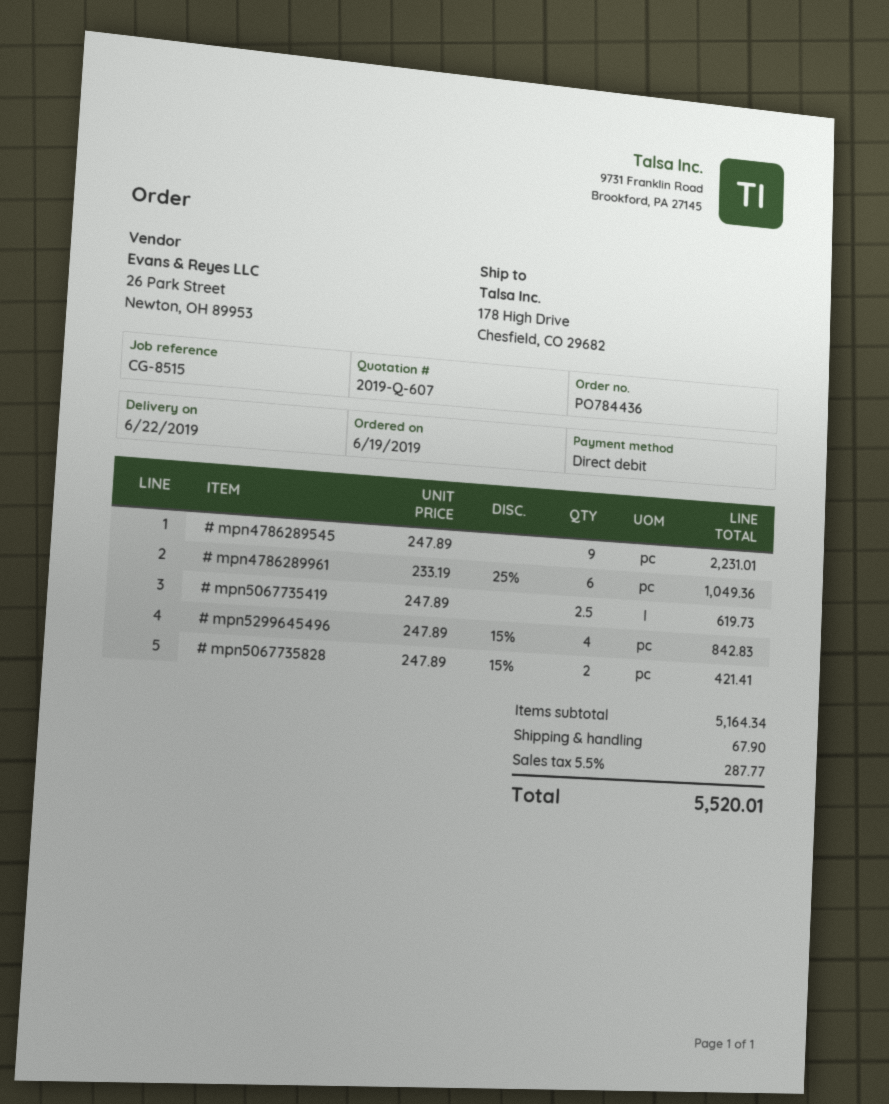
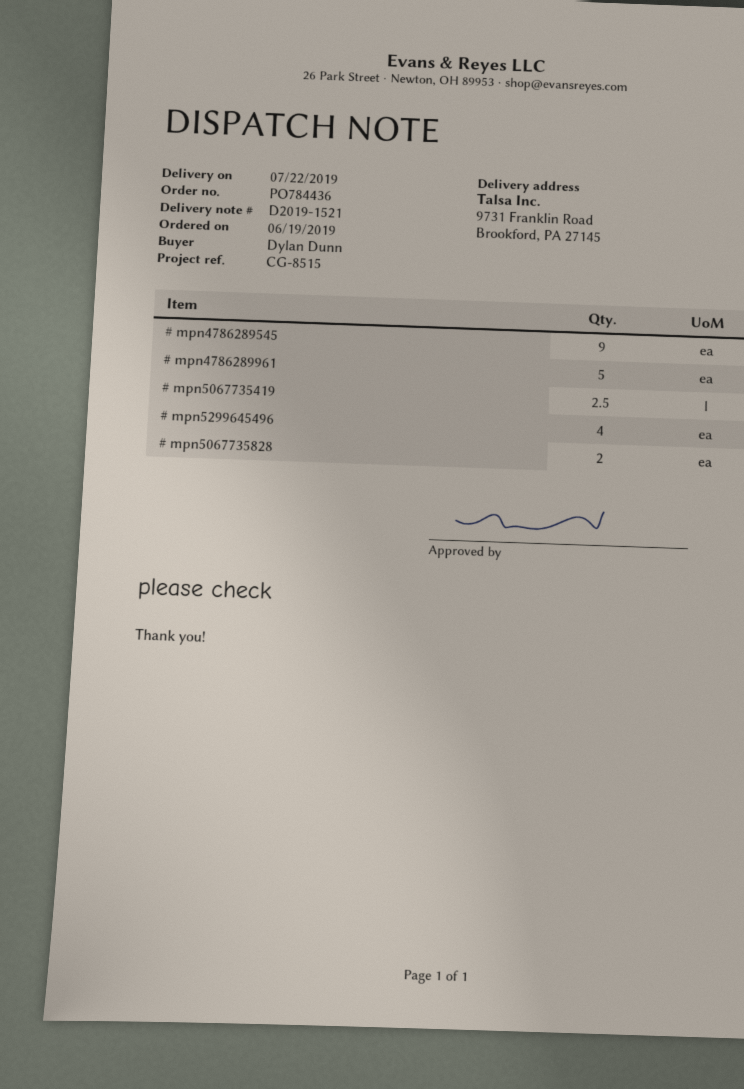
delivery date: 2019-06-22 -> 2019-07-22
ship to: 178 High Drive, Chesfield, CO 29682 -> 9731 Franklin Road, Brookford, PA 27145
# mpn4786289961: 6 -> 5

